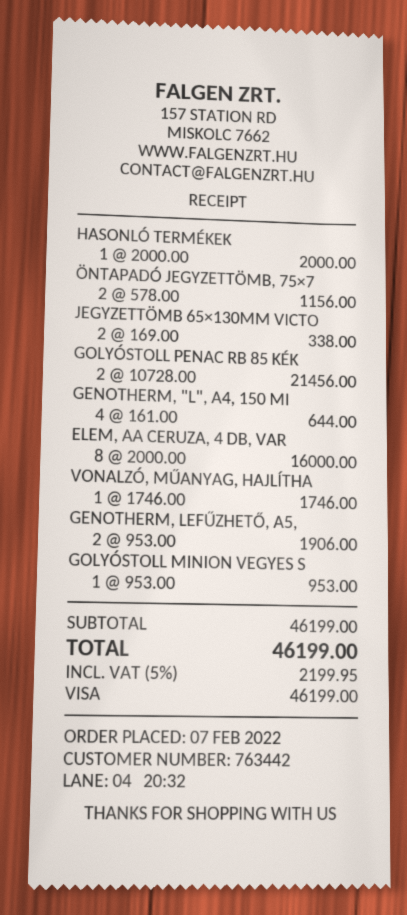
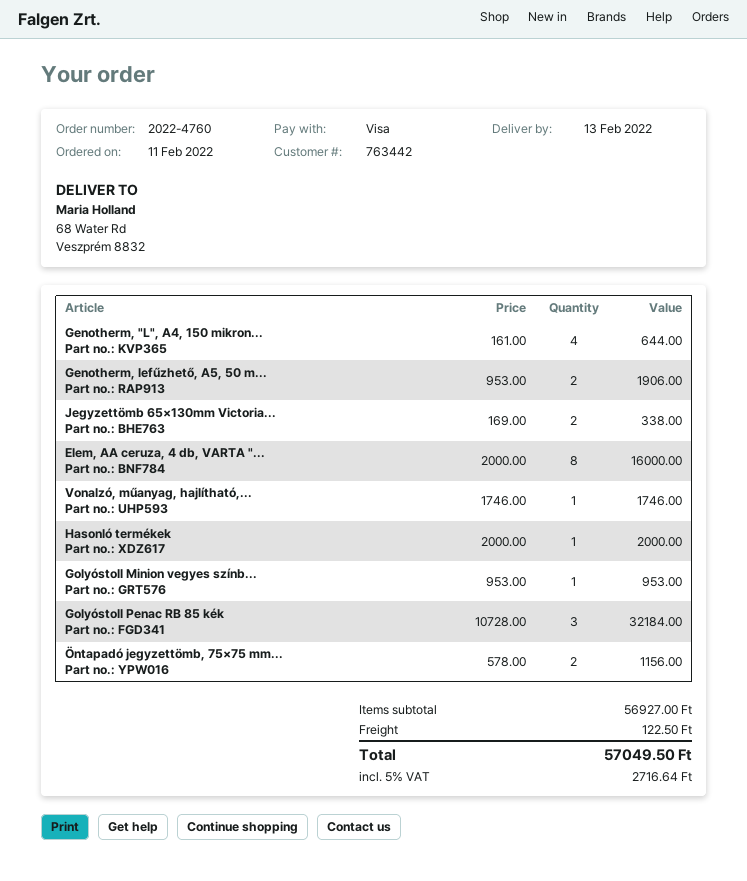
order date: 2022-02-07 -> 2022-02-11
GOLYÓSTOLL PENAC RB 85 KÉK: 2 x 10728.00 = 21456.00 -> 3 x 10728.00 = 32184.00
subtotal: 46199.00 -> 56927.00
shipping: none -> 122.50
tax: 5% = 2199.95 -> 5% = 2716.64
total: 46199.00 -> 57049.50

